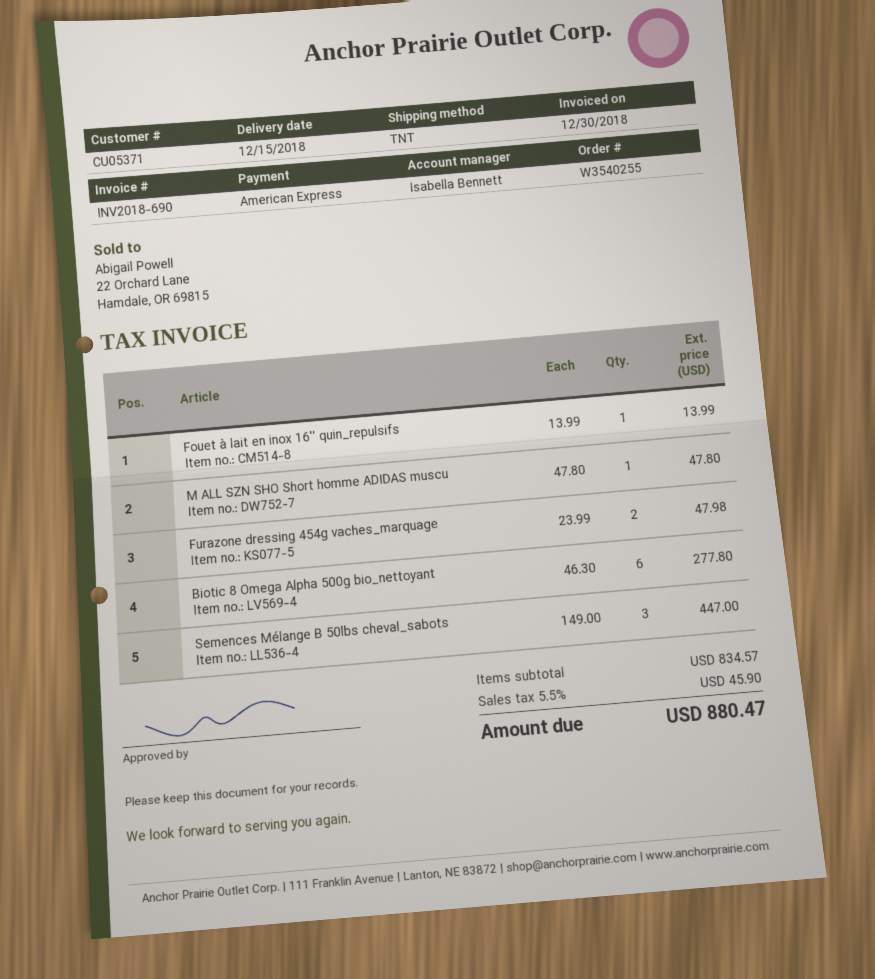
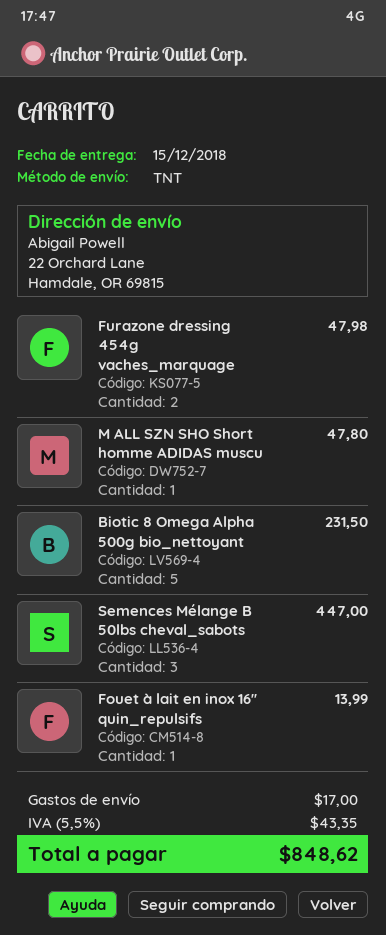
Biotic 8 Omega Alpha 500g bio_nettoyant: 6 for 277.80 -> 5 for 231.50
shipping: none -> 17.00
tax: 5.5% = 45.90 -> 5.5% = 43.35
total: 880.47 -> 848.62

